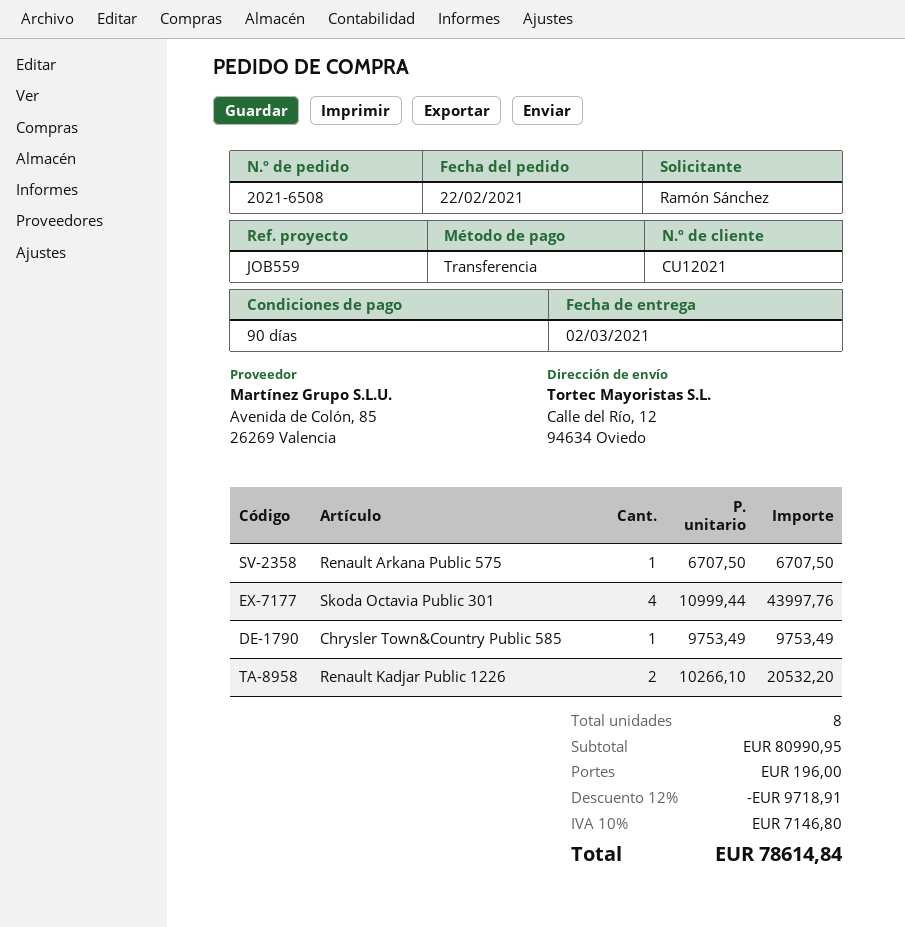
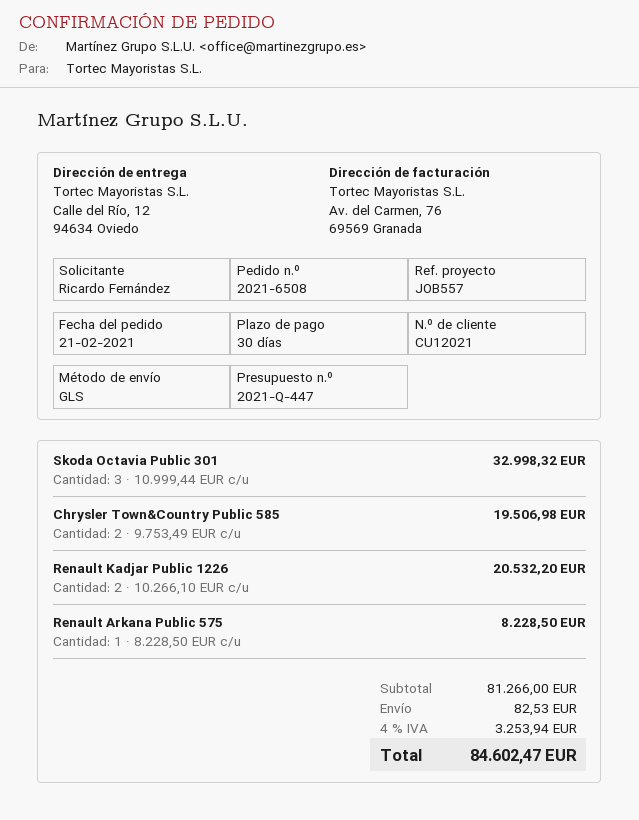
order date: 2021-02-22 -> 2021-02-21
payment terms: 90 days -> 30 days
reference: JOB559 -> JOB557
ordered by: Ramón Sánchez -> Ricardo Fernández
Renault Arkana Public 575: 1 x 6707.50 = 6707.50 -> 1 x 8228.50 = 8228.50
Skoda Octavia Public 301: 4 x 10999.44 = 43997.76 -> 3 x 10999.44 = 32998.32
Chrysler Town&Country Public 585: 1 x 9753.49 = 9753.49 -> 2 x 9753.49 = 19506.98
subtotal: 80990.95 -> 81266.00
discount: 12% = 9718.91 -> none
shipping: 196.00 -> 82.53
tax: 10% = 7146.80 -> 4% = 3253.94
total: 78614.84 -> 84602.47

